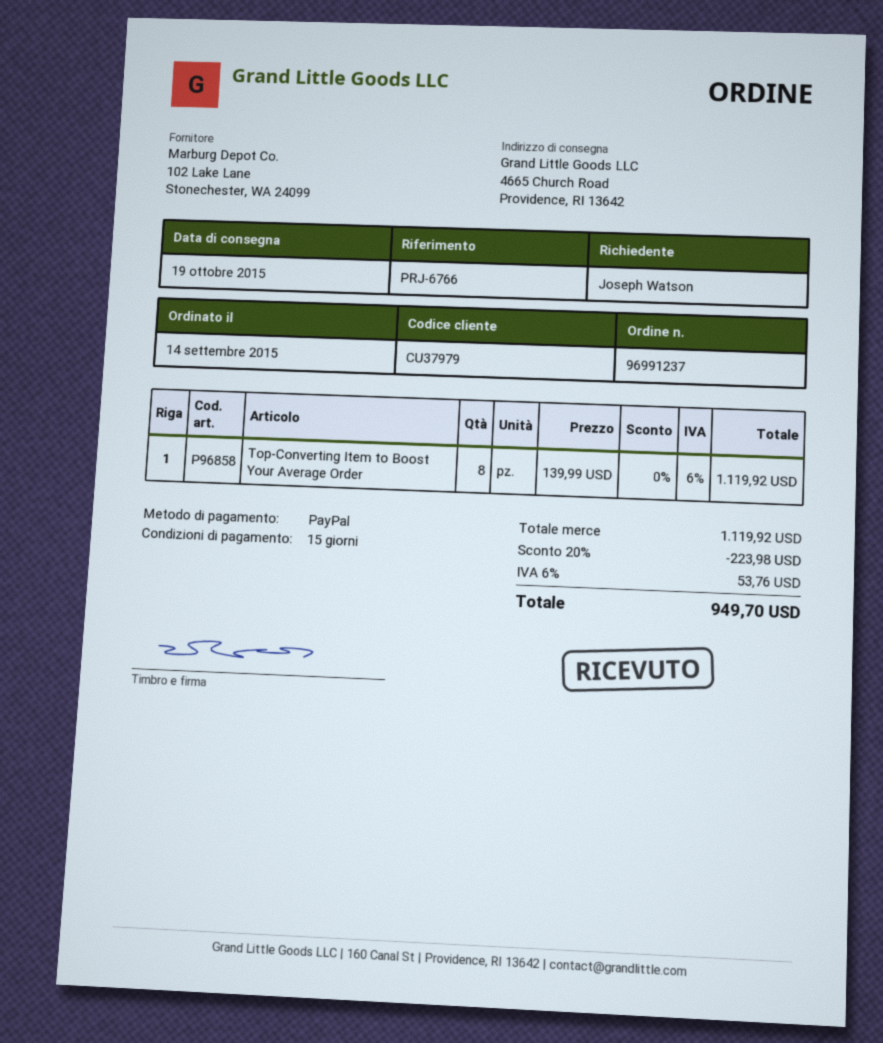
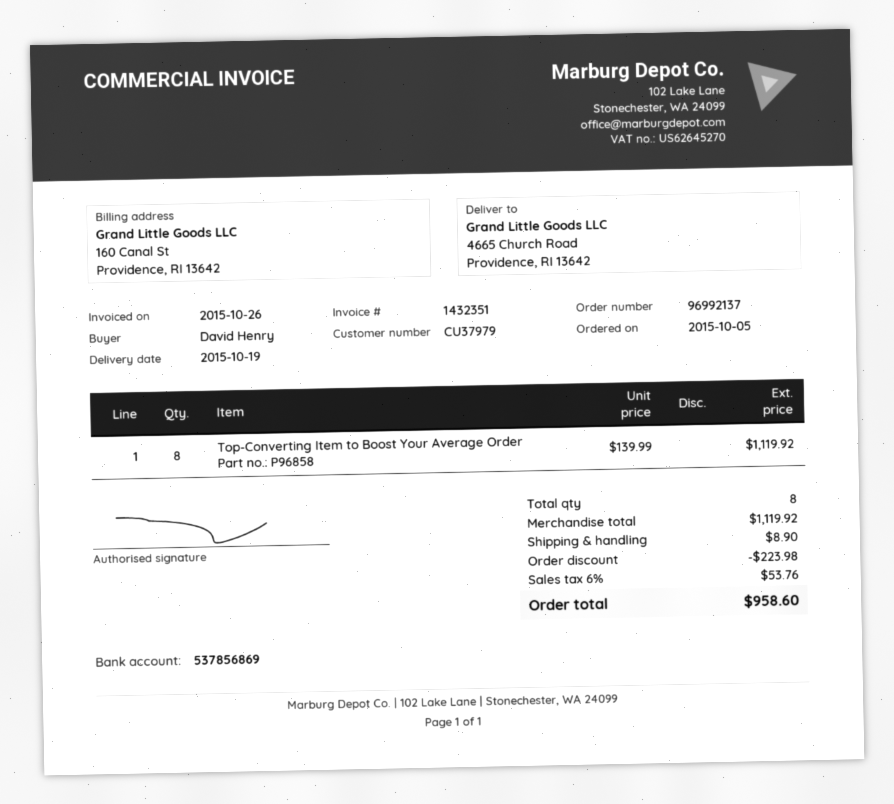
order number: 96991237 -> 96992137
order date: 2015-09-14 -> 2015-10-05
ordered by: Joseph Watson -> David Henry
shipping: none -> 8.90
total: 949.70 -> 958.60

